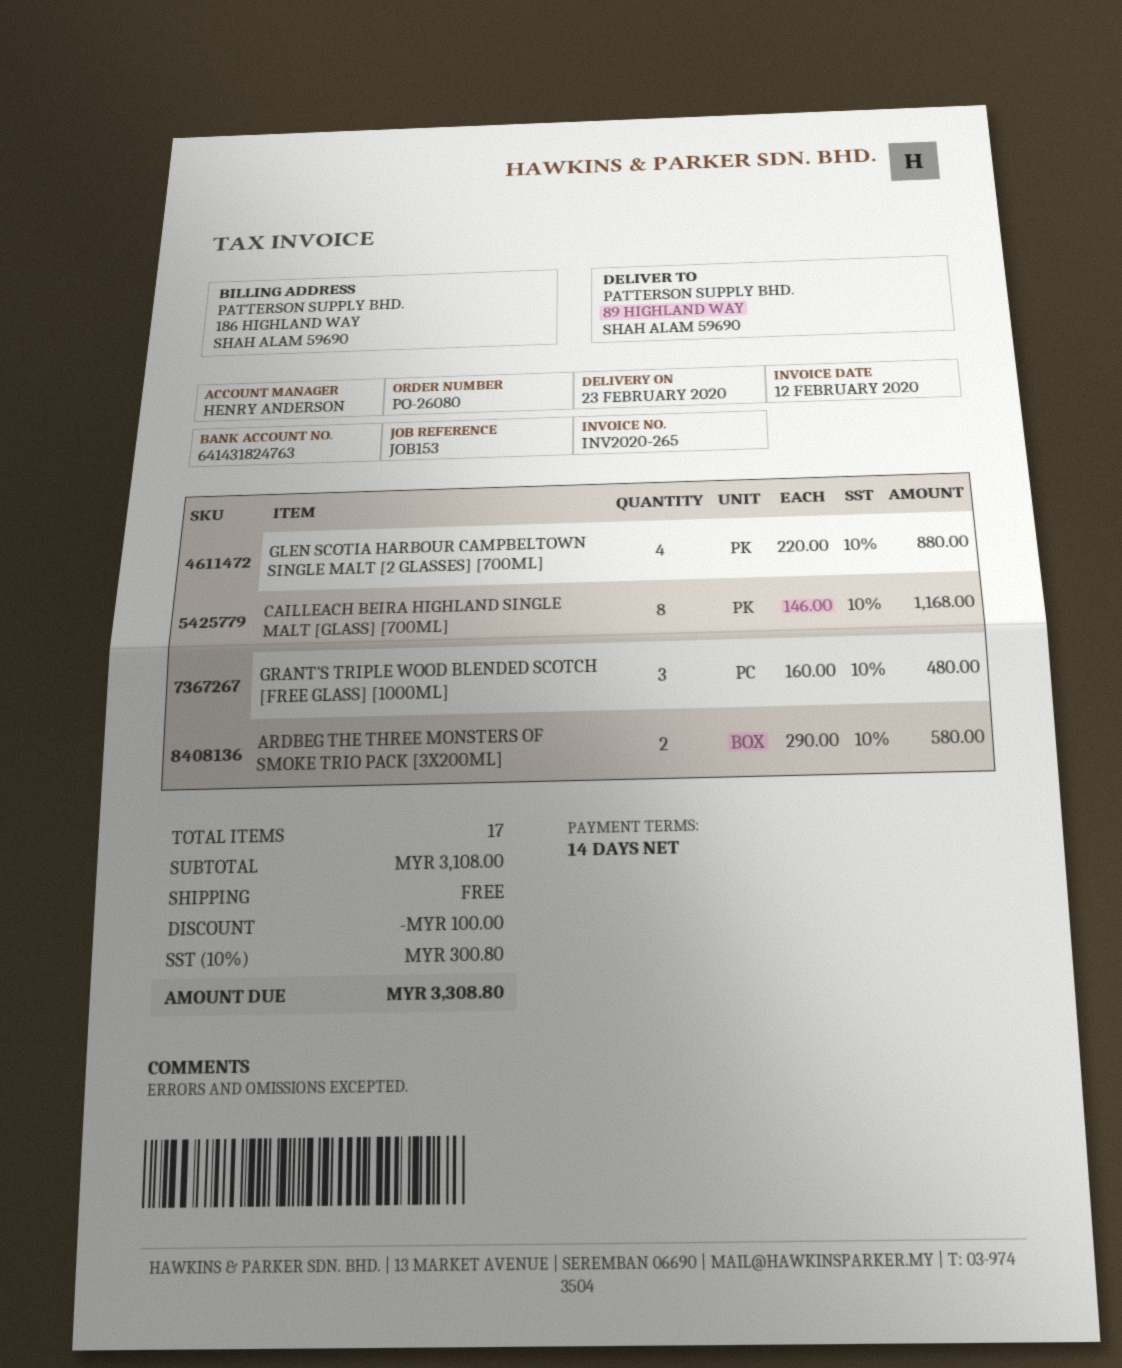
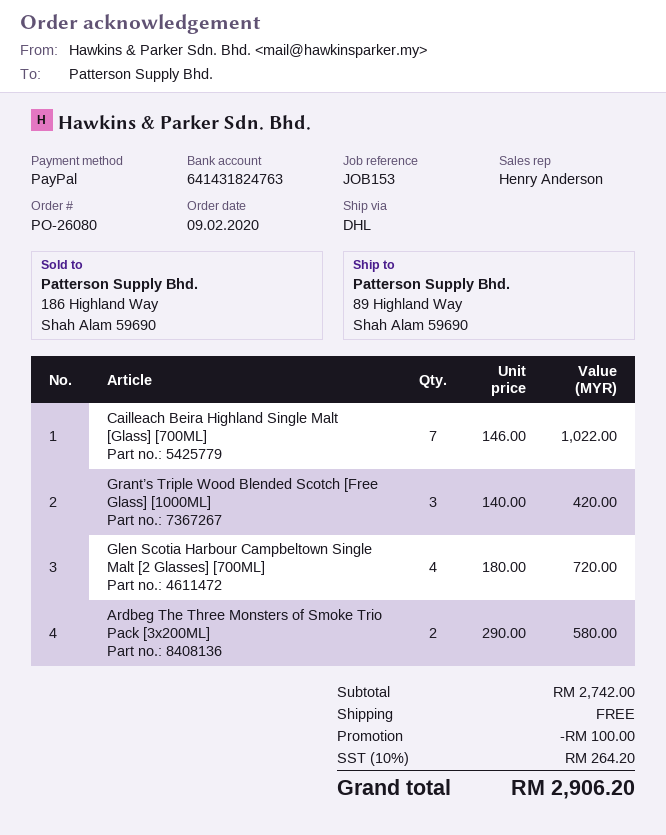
GLEN SCOTIA HARBOUR CAMPBELTOWN SINGLE MALT [2 GLASSES] [700ML]: 4 x 220.00 = 880.00 -> 4 x 180.00 = 720.00
CAILLEACH BEIRA HIGHLAND SINGLE MALT [GLASS] [700ML]: 8 x 146.00 = 1168.00 -> 7 x 146.00 = 1022.00
GRANT’S TRIPLE WOOD BLENDED SCOTCH [FREE GLASS] [1000ML]: 3 x 160.00 = 480.00 -> 3 x 140.00 = 420.00
subtotal: 3108.00 -> 2742.00
tax: 10% = 300.80 -> 10% = 264.20
total: 3308.80 -> 2906.20

